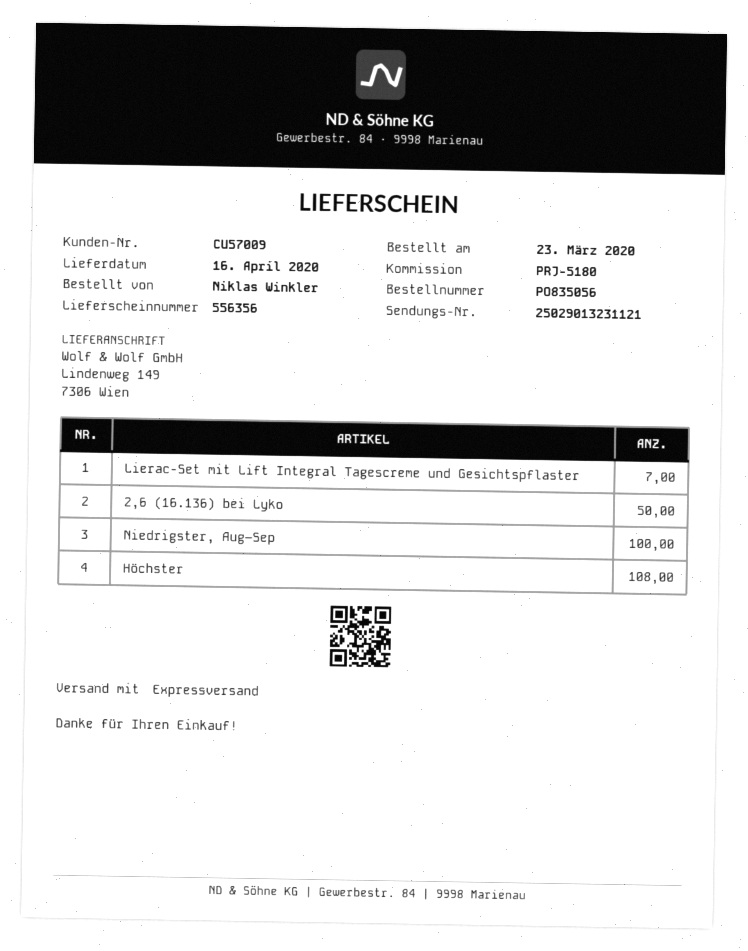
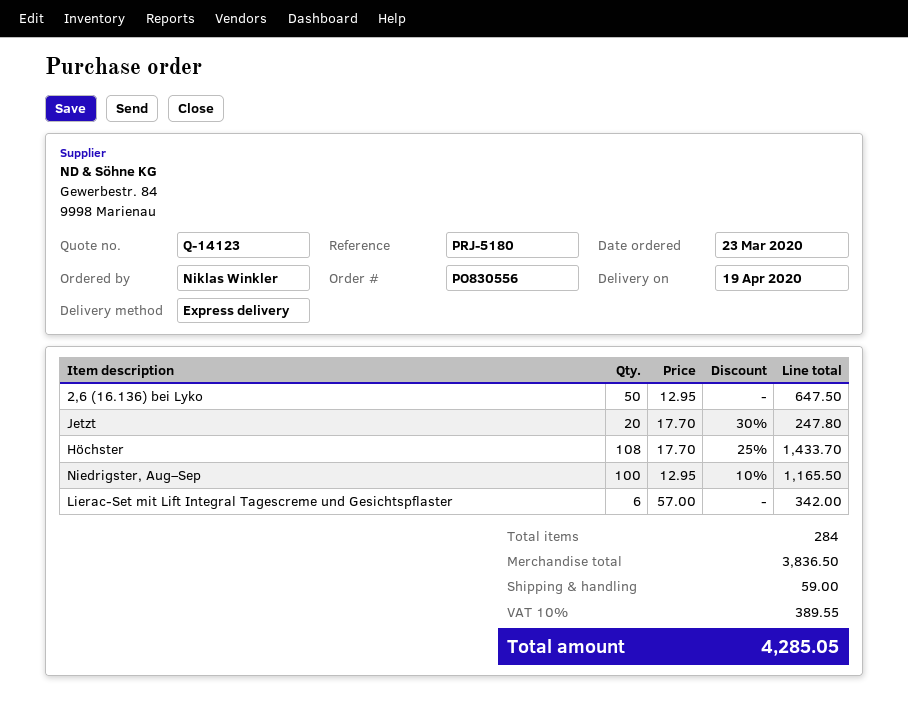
order number: PO835056 -> PO830556
delivery date: 2020-04-16 -> 2020-04-19
Lierac-Set mit Lift Integral Tagescreme und Gesichtspflaster: 7 -> 6
Jetzt: none -> 20

